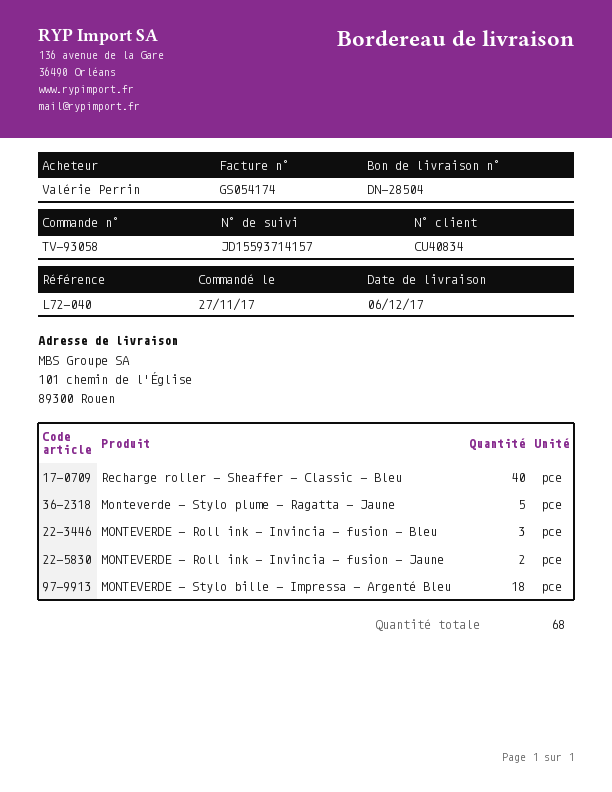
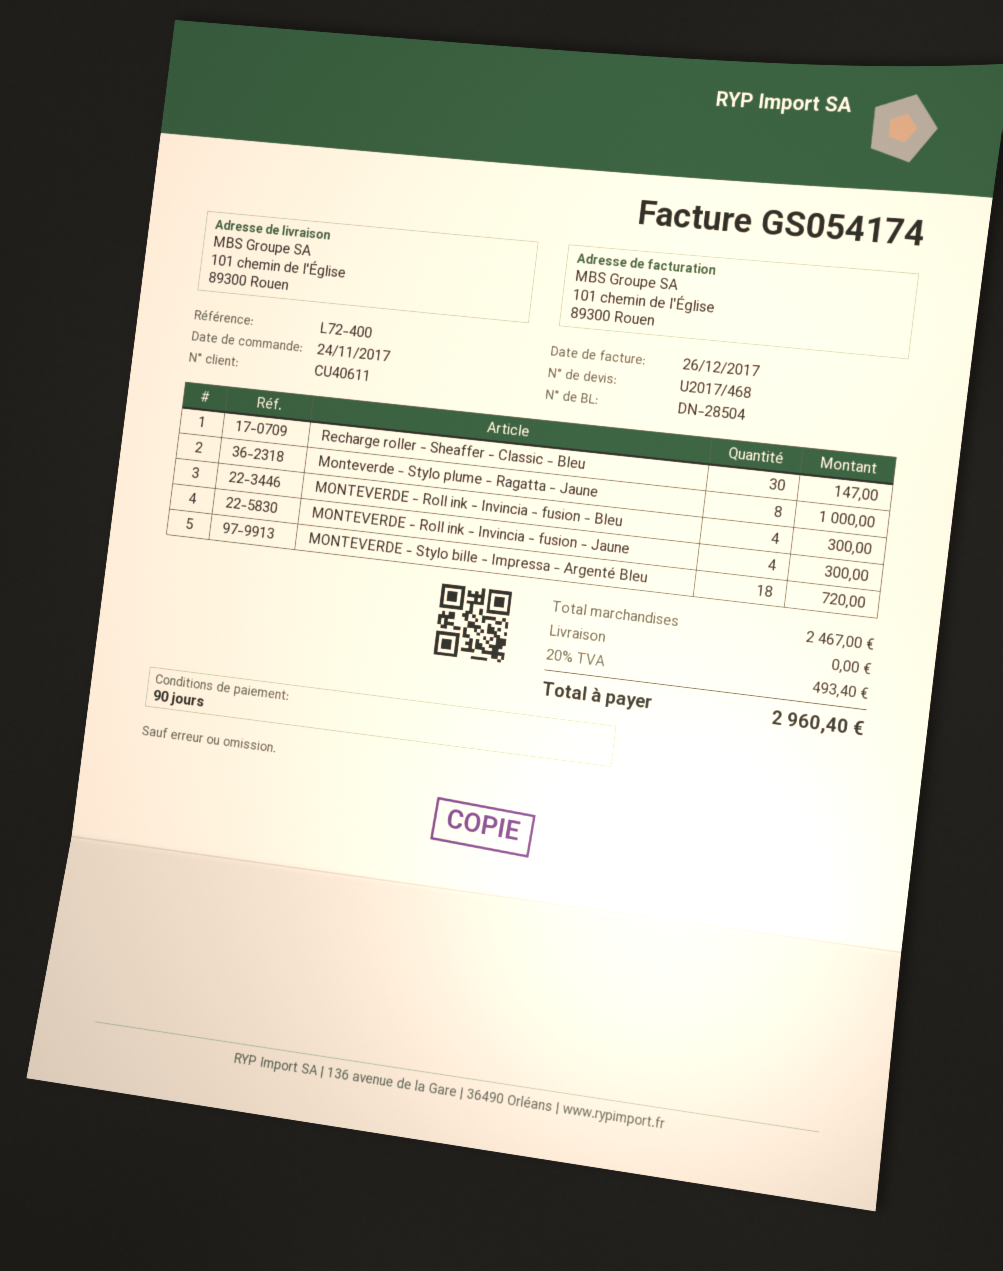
order date: 2017-11-27 -> 2017-11-24
customer number: CU40834 -> CU40611
reference: L72-040 -> L72-400
Recharge roller - Sheaffer - Classic - Bleu: 40 -> 30
Monteverde - Stylo plume - Ragatta - Jaune: 5 -> 8
MONTEVERDE - Roll ink - Invincia - fusion - Bleu: 3 -> 4
MONTEVERDE - Roll ink - Invincia - fusion - Jaune: 2 -> 4

